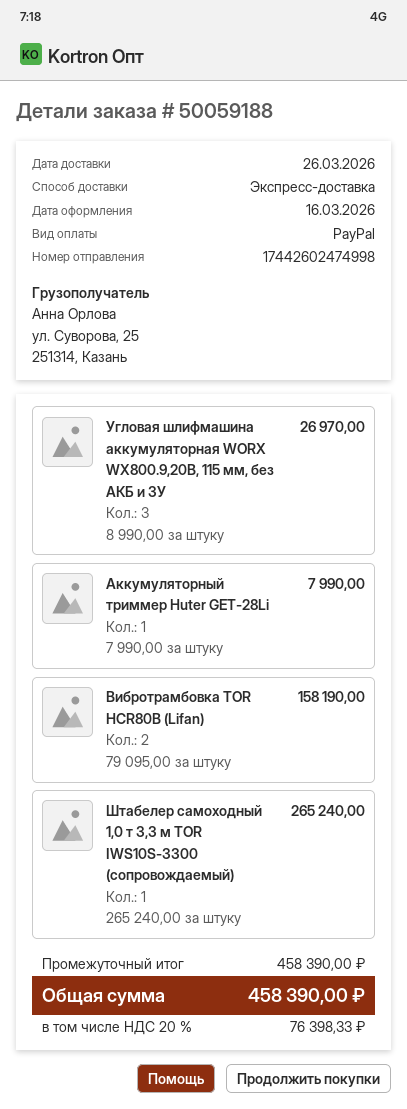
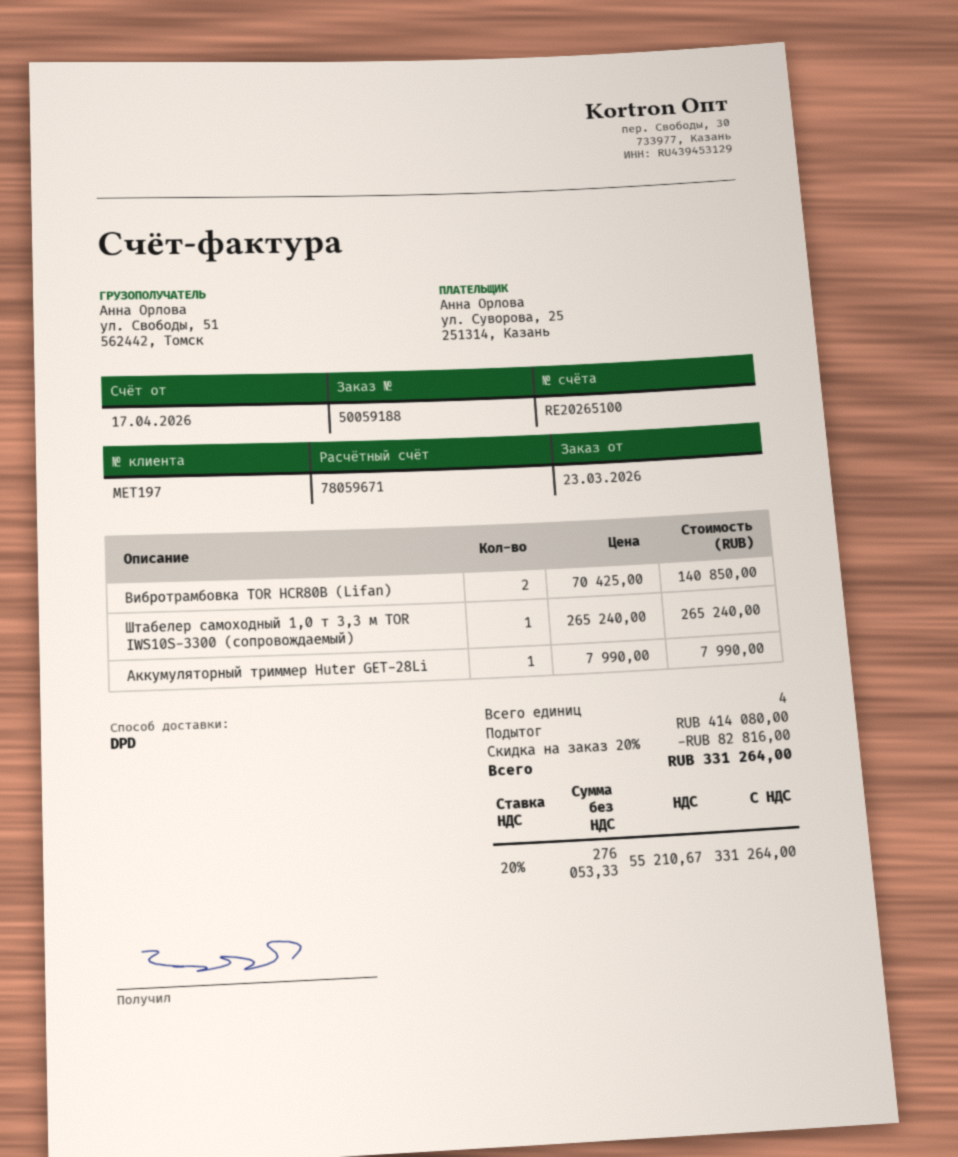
order date: 2026-03-16 -> 2026-03-23
shipping method: express -> DPD
ship to: ул. Суворова, 25, 251314, Казань -> ул. Свободы, 51, 562442, Томск
Угловая шлифмашина аккумуляторная WORX WX800.9,20В, 115 мм, без АКБ и ЗУ: 3 x 8990.00 = 26970.00 -> none
Вибротрамбовка ТОR HCR80B (Lifan): 2 x 79095.00 = 158190.00 -> 2 x 70425.00 = 140850.00
subtotal: 458390.00 -> 414080.00
discount: none -> 20% = 82816.00
tax: 20% = 76398.33 -> 20% = 55210.67
total: 458390.00 -> 331264.00

